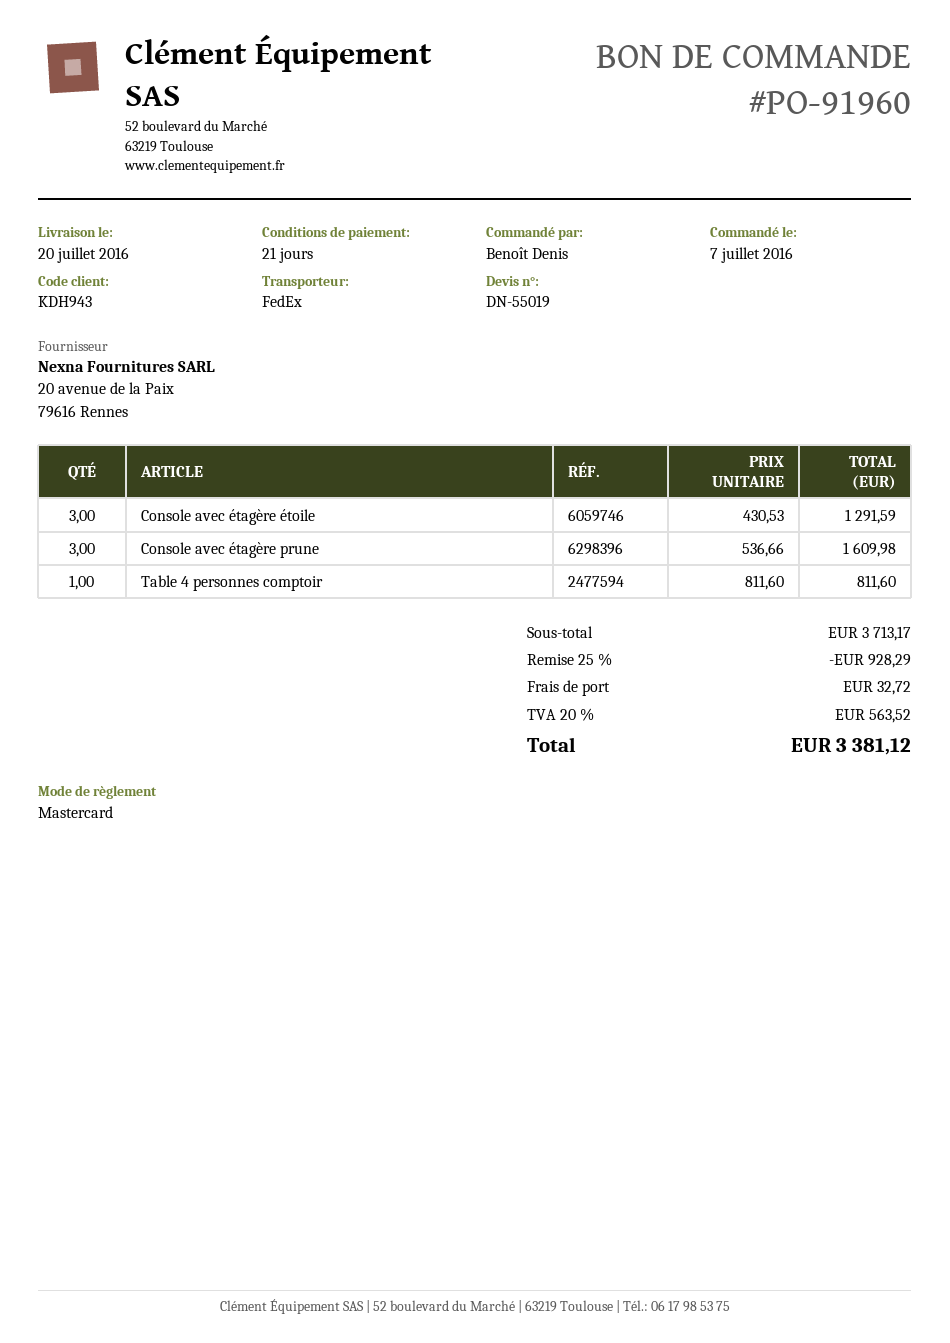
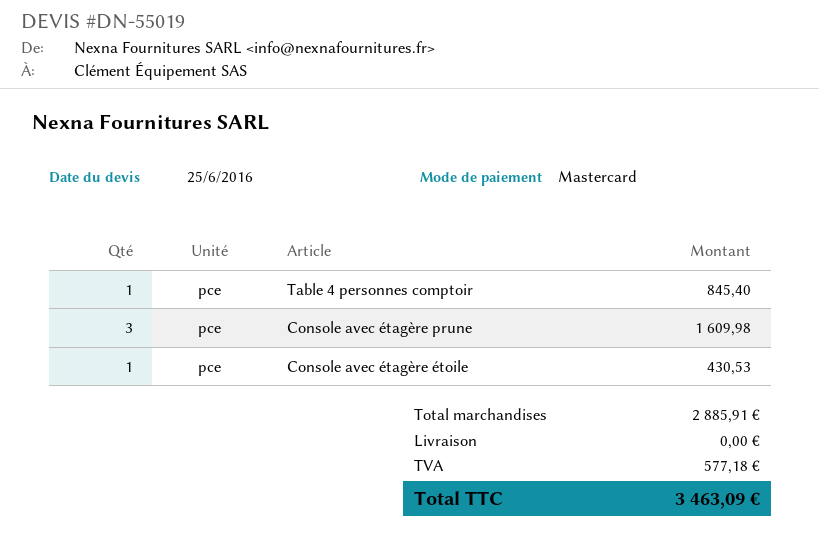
Console avec étagère étoile: 3 for 1291.59 -> 1 for 430.53
Table 4 personnes comptoir: 1 for 811.60 -> 1 for 845.40
subtotal: 3713.17 -> 2885.91
discount: 25% = 928.29 -> none
shipping: 32.72 -> 0.00
tax: 563.52 -> 577.18
total: 3381.12 -> 3463.09

